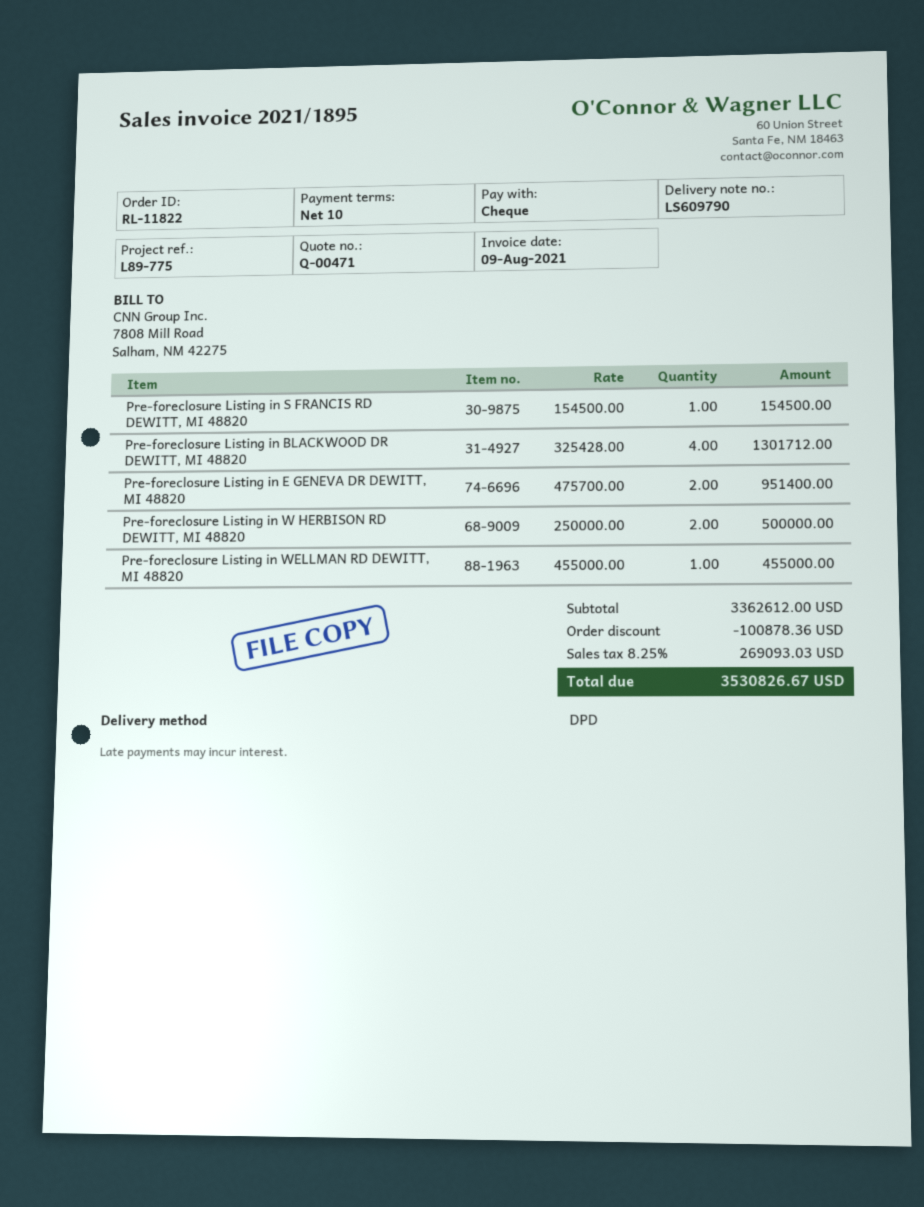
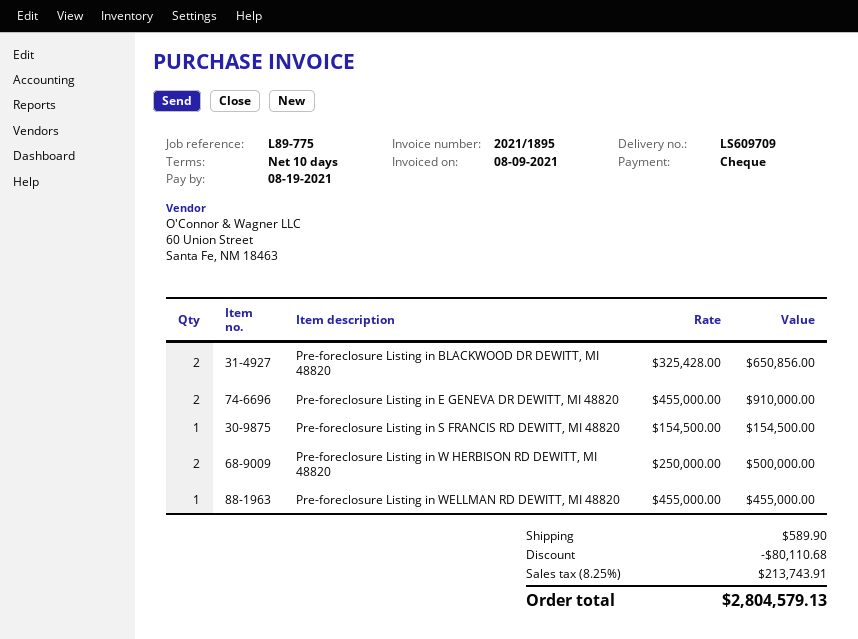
delivery note number: LS609790 -> LS609709
Pre-foreclosure Listing in BLACKWOOD DR DEWITT, MI 48820: 4 x 325428.00 = 1301712.00 -> 2 x 325428.00 = 650856.00
Pre-foreclosure Listing in E GENEVA DR DEWITT, MI 48820: 2 x 475700.00 = 951400.00 -> 2 x 455000.00 = 910000.00
discount: 100878.36 -> 80110.68
shipping: none -> 589.90
tax: 8.25% = 269093.03 -> 8.25% = 213743.91
total: 3530826.67 -> 2804579.13

